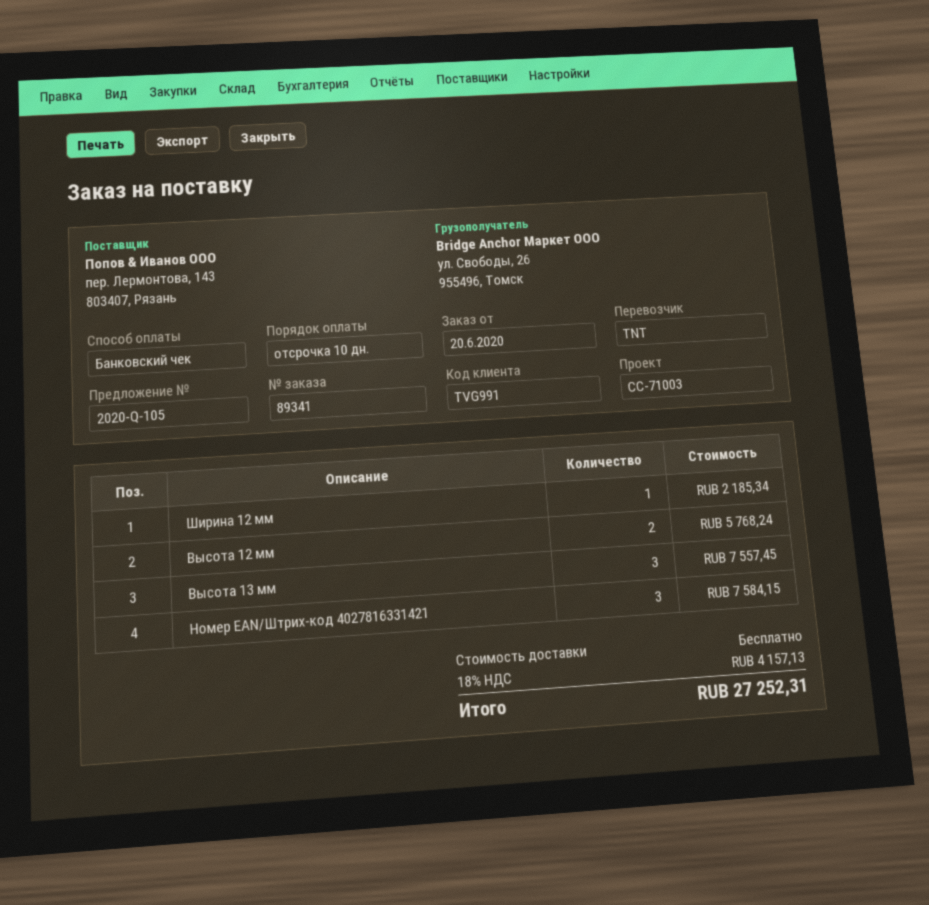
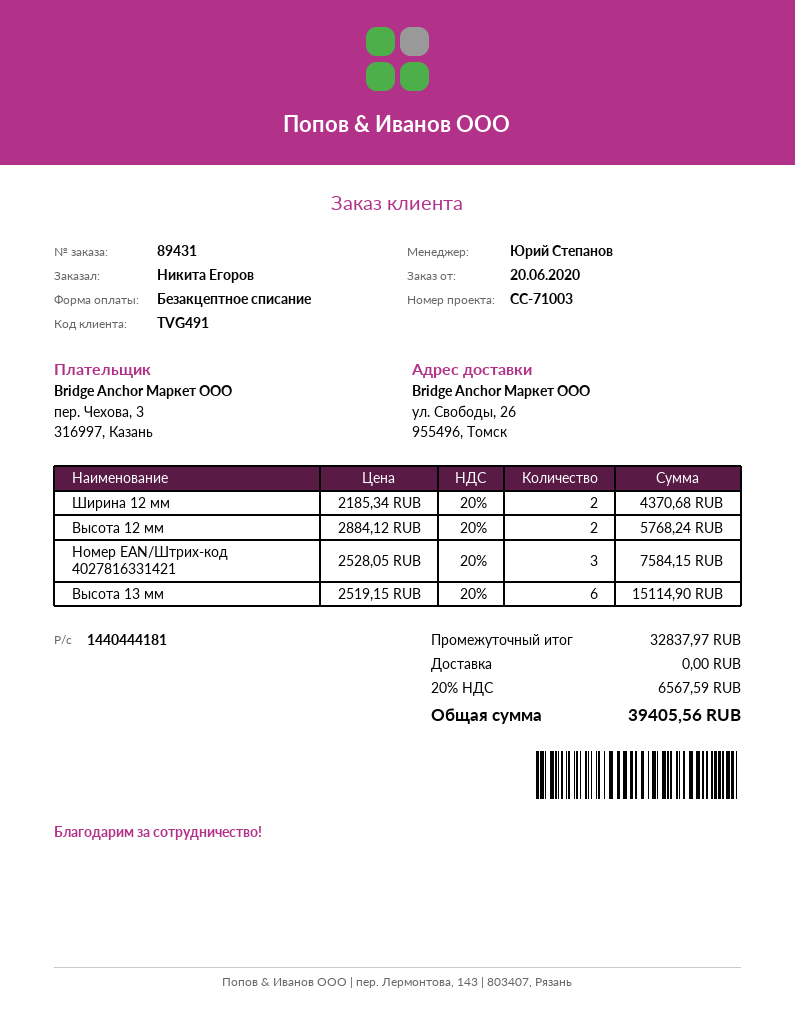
order number: 89341 -> 89431
customer number: TVG991 -> TVG491
payment method: cheque -> direct debit
Ширина 12 мм: 1 for 2185.34 -> 2 for 4370.68
Высота 13 мм: 3 for 7557.45 -> 6 for 15114.90
tax: 18% = 4157.13 -> 20% = 6567.59
total: 27252.31 -> 39405.56

